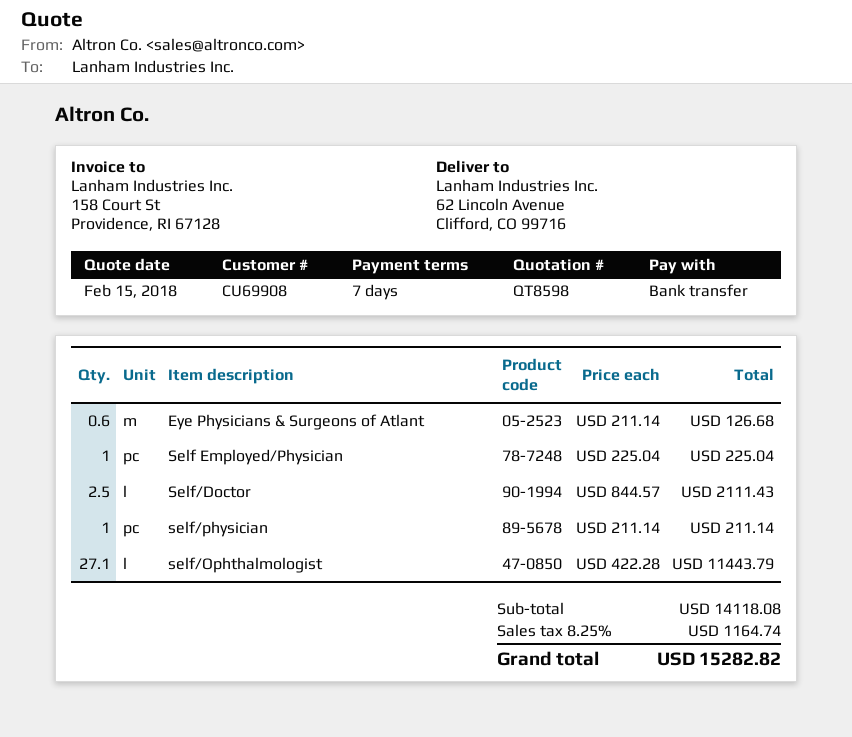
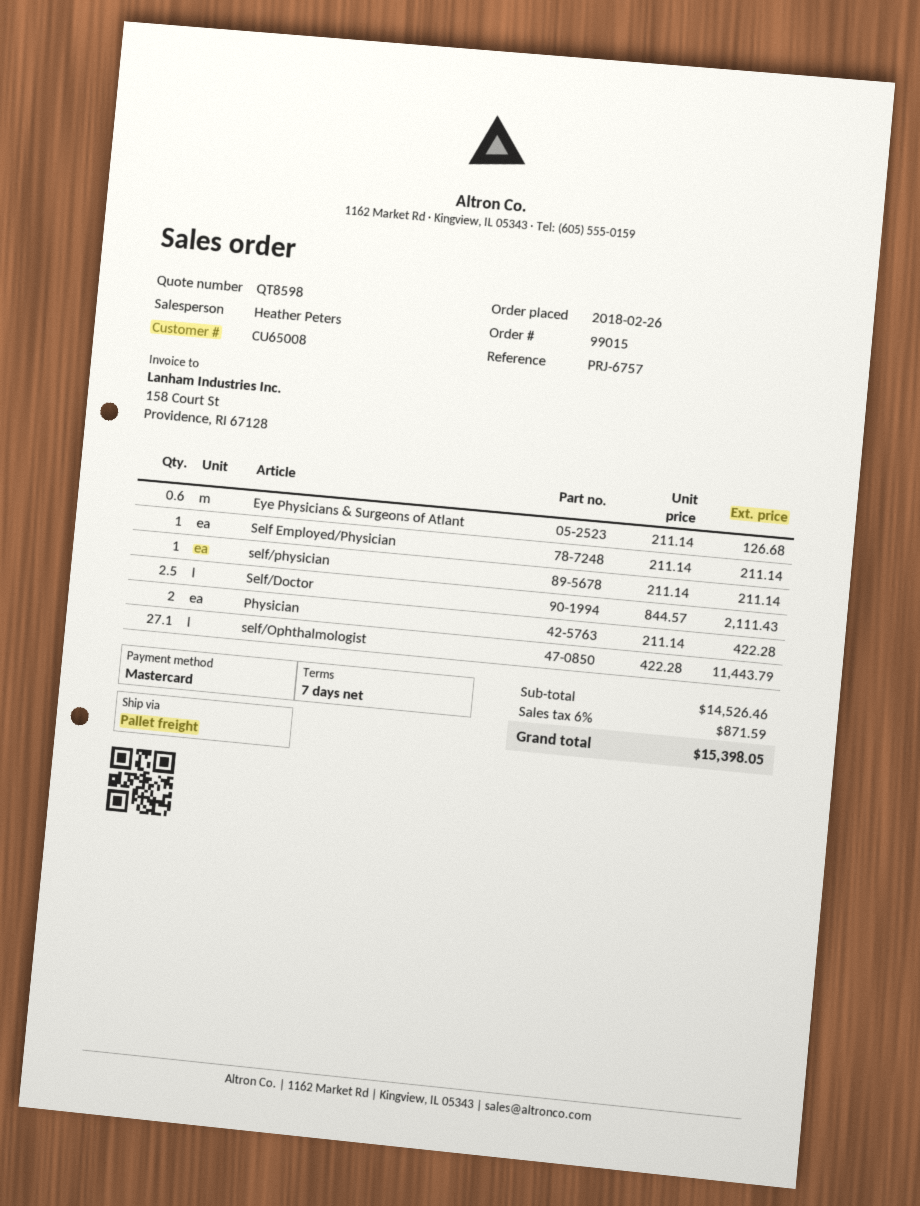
customer number: CU69908 -> CU65008
payment method: bank transfer -> Mastercard
Self Employed/Physician: 1 x 225.04 = 225.04 -> 1 x 211.14 = 211.14
Physician: none -> 2 x 211.14 = 422.28
subtotal: 14118.08 -> 14526.46
tax: 8.25% = 1164.74 -> 6% = 871.59
total: 15282.82 -> 15398.05

